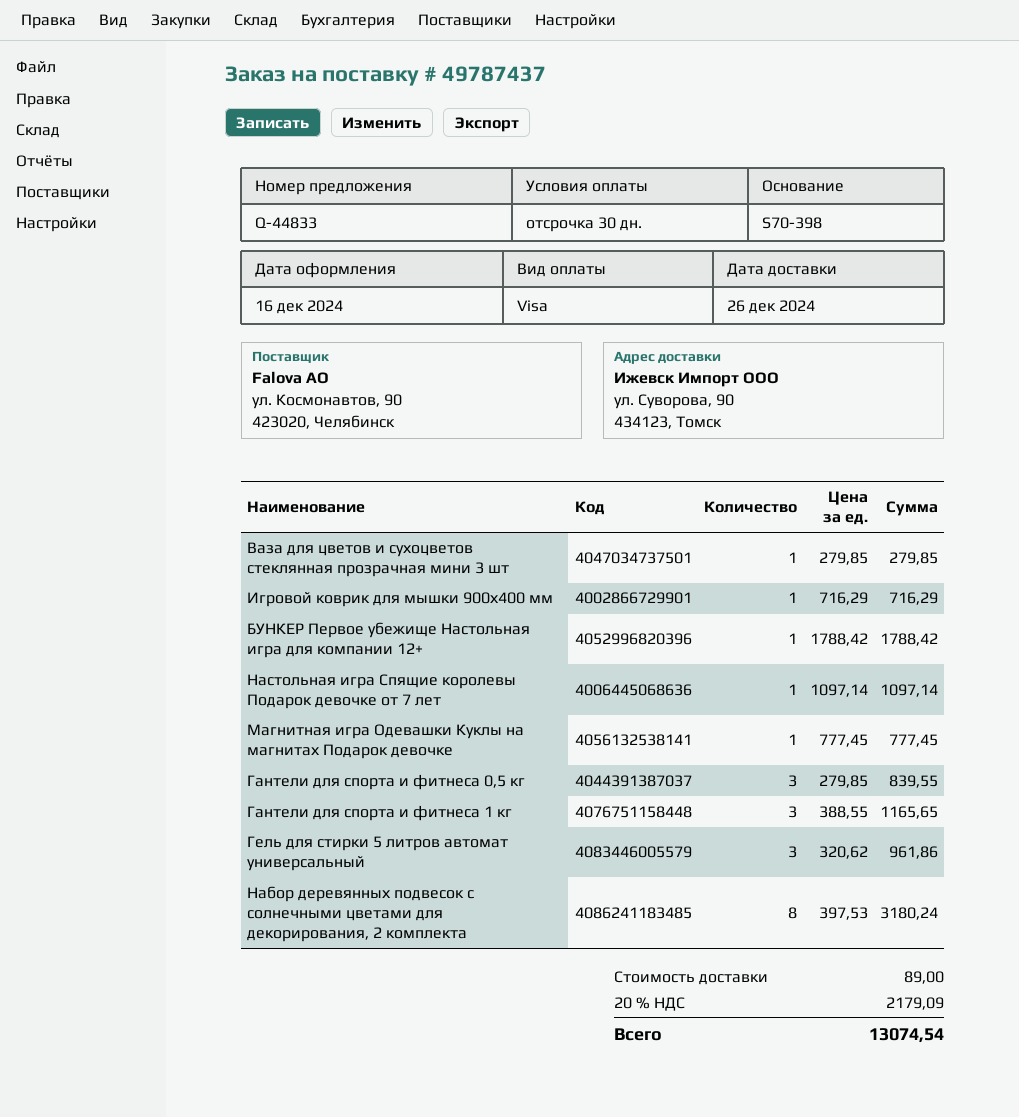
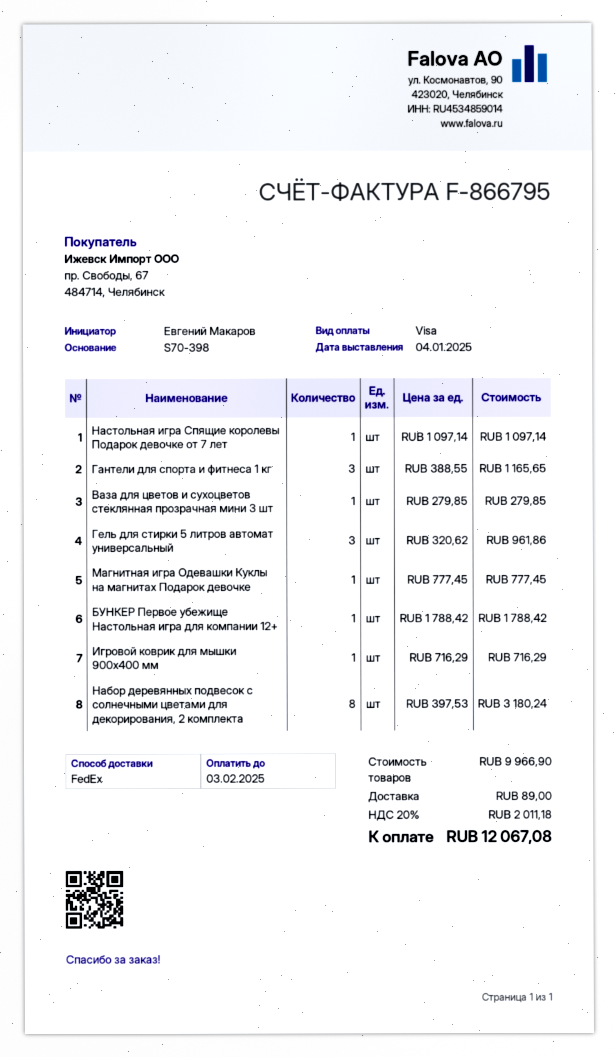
Гантели для спорта и фитнеса 0,5 кг: 3 x 279.85 = 839.55 -> none
tax: 20% = 2179.09 -> 20% = 2011.18
total: 13074.54 -> 12067.08

